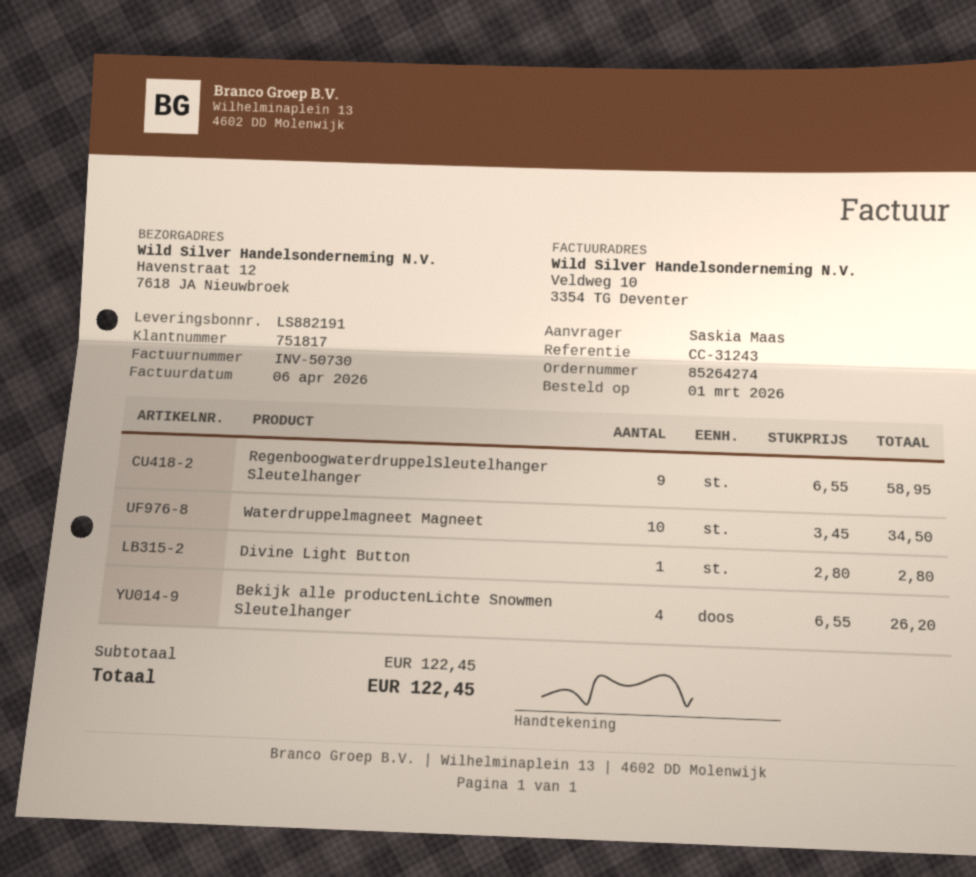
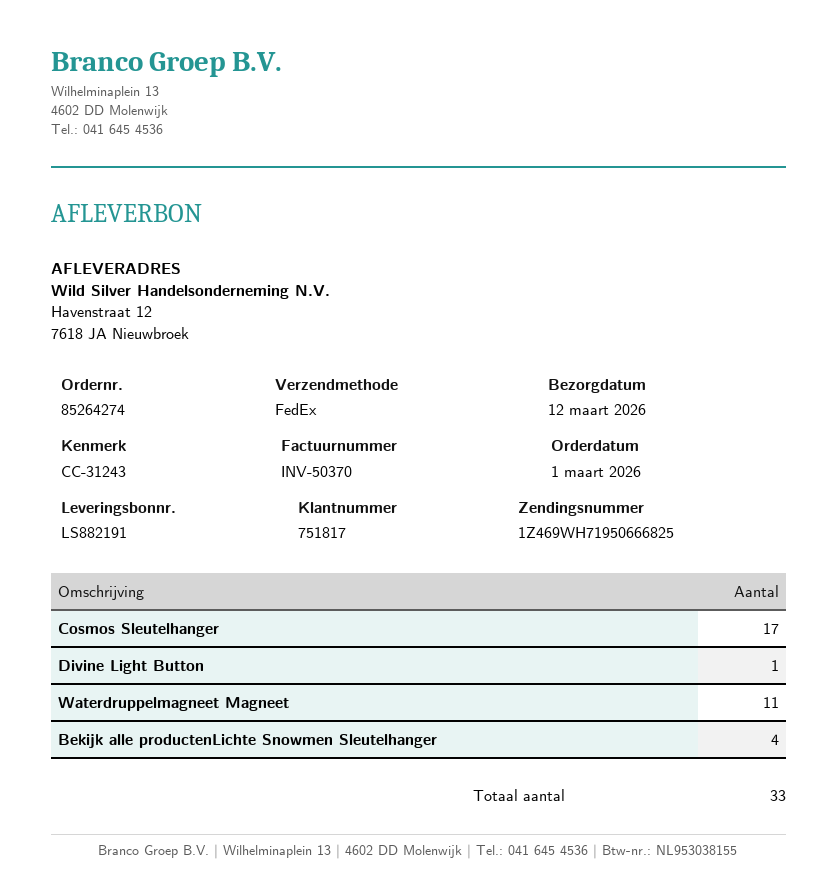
invoice number: INV-50730 -> INV-50370
RegenboogwaterdruppelSleutelhanger Sleutelhanger: 9 -> none
Waterdruppelmagneet Magneet: 10 -> 11
Cosmos Sleutelhanger: none -> 17

